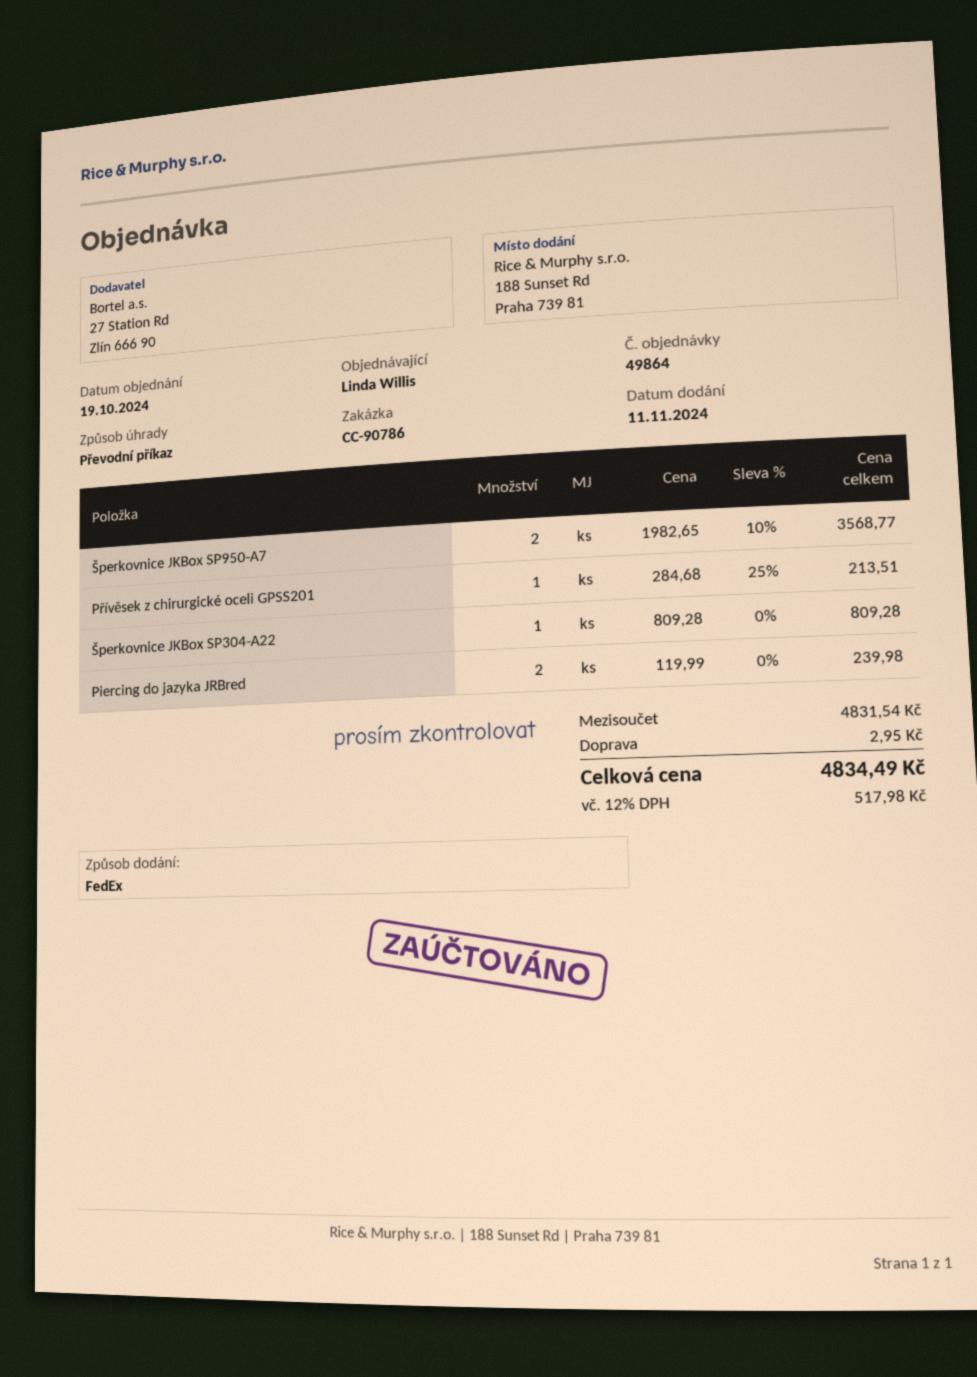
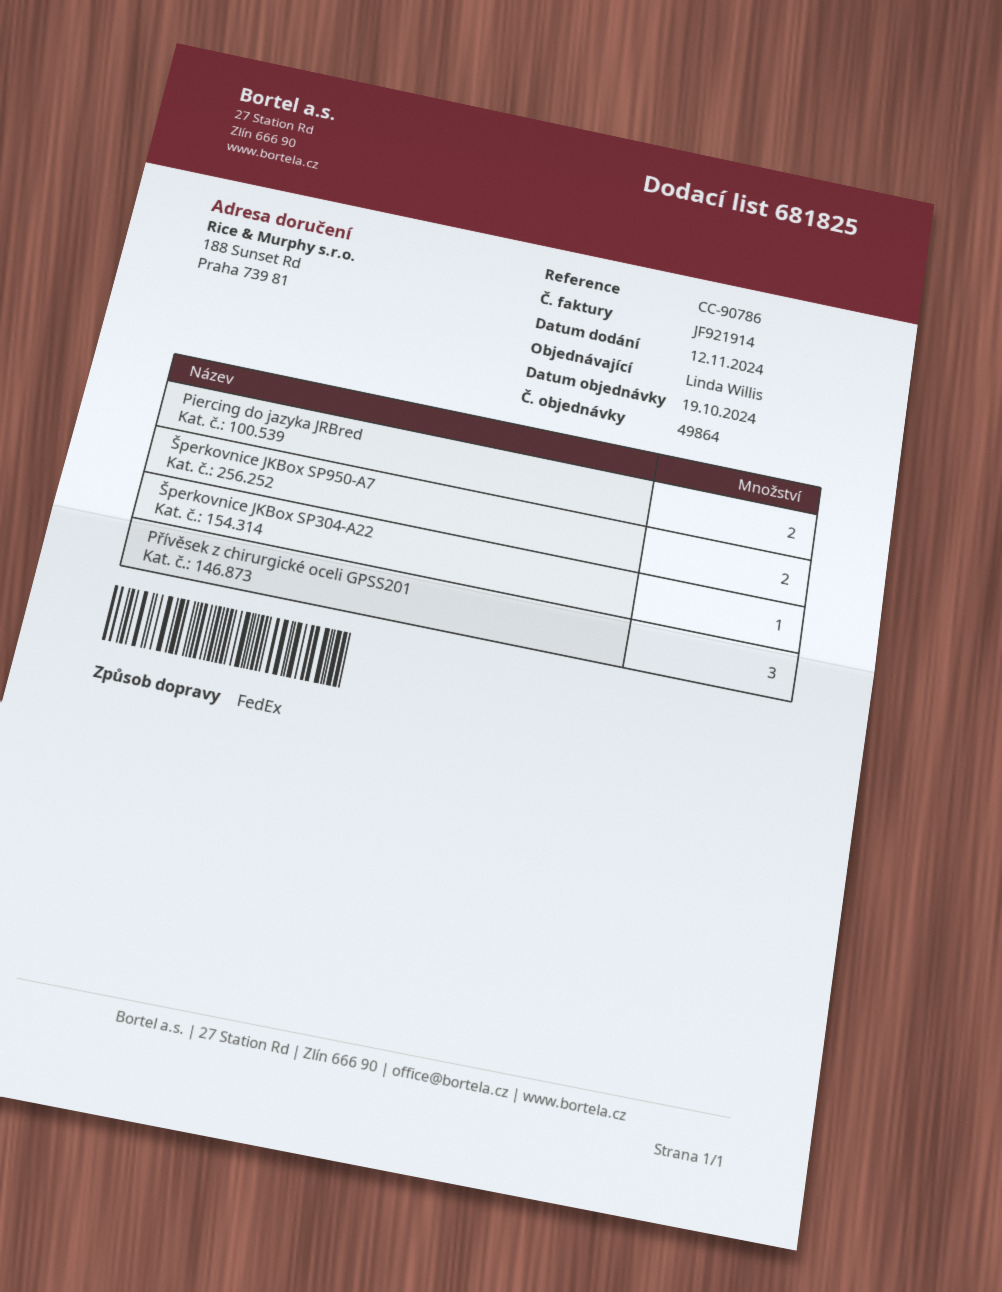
delivery date: 2024-11-11 -> 2024-11-12
Přívěsek z chirurgické oceli GPSS201: 1 -> 3

